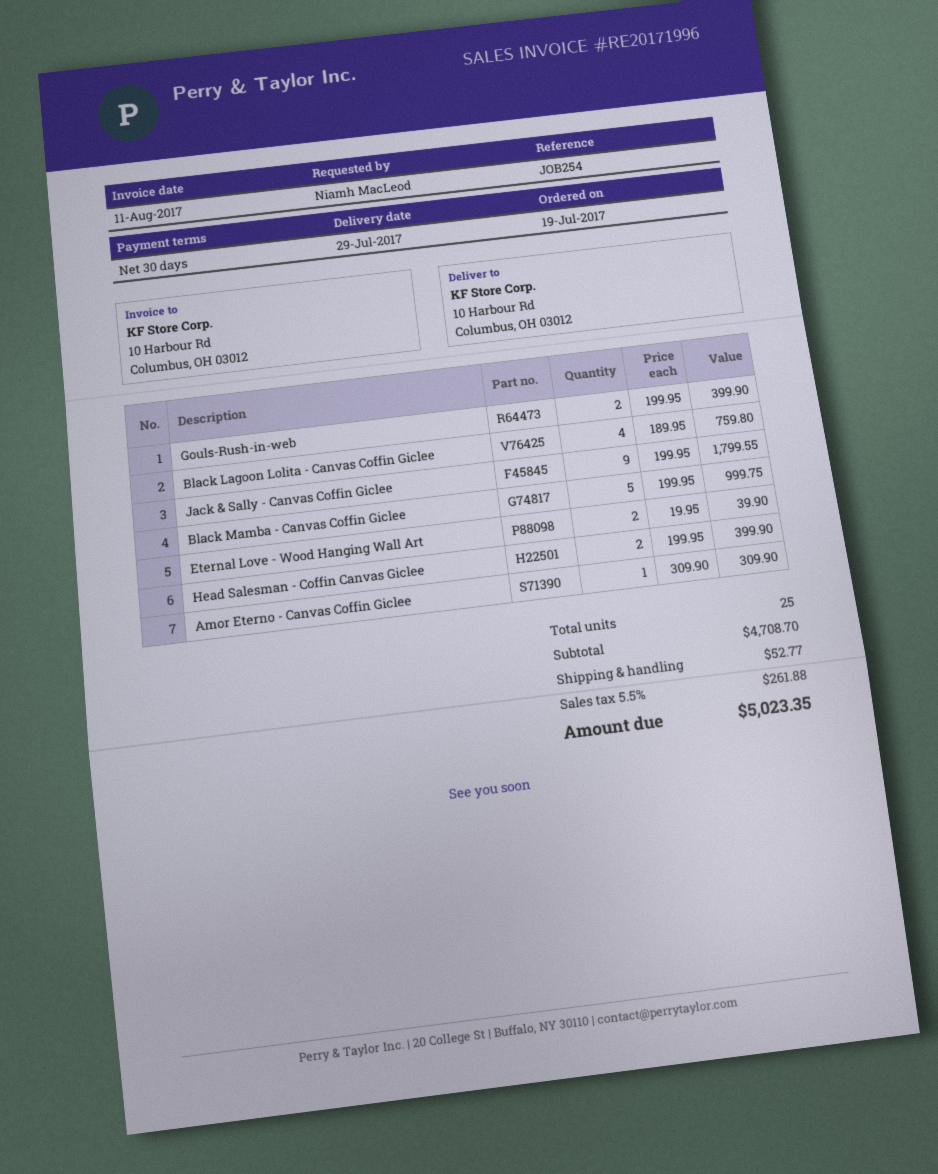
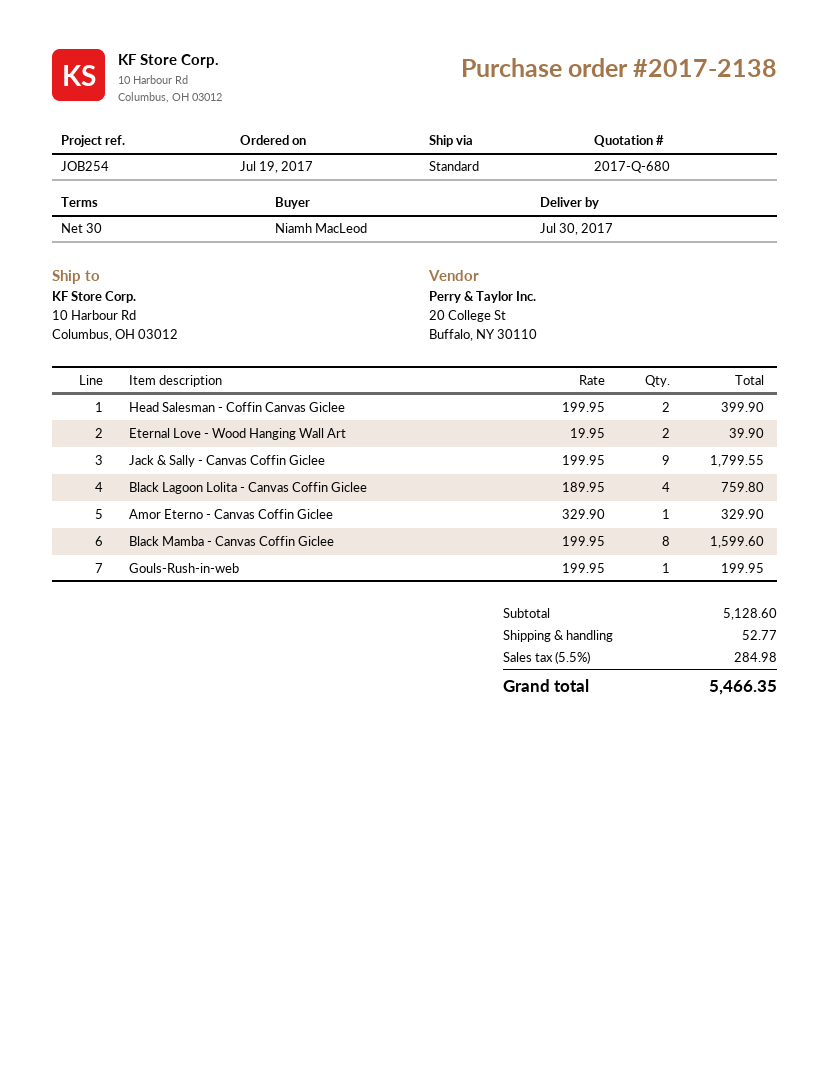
delivery date: 2017-07-29 -> 2017-07-30
Gouls-Rush-in-web: 2 x 199.95 = 399.90 -> 1 x 199.95 = 199.95
Black Mamba - Canvas Coffin Giclee: 5 x 199.95 = 999.75 -> 8 x 199.95 = 1599.60
Amor Eterno - Canvas Coffin Giclee: 1 x 309.90 = 309.90 -> 1 x 329.90 = 329.90
subtotal: 4708.70 -> 5128.60
tax: 5.5% = 261.88 -> 5.5% = 284.98
total: 5023.35 -> 5466.35

